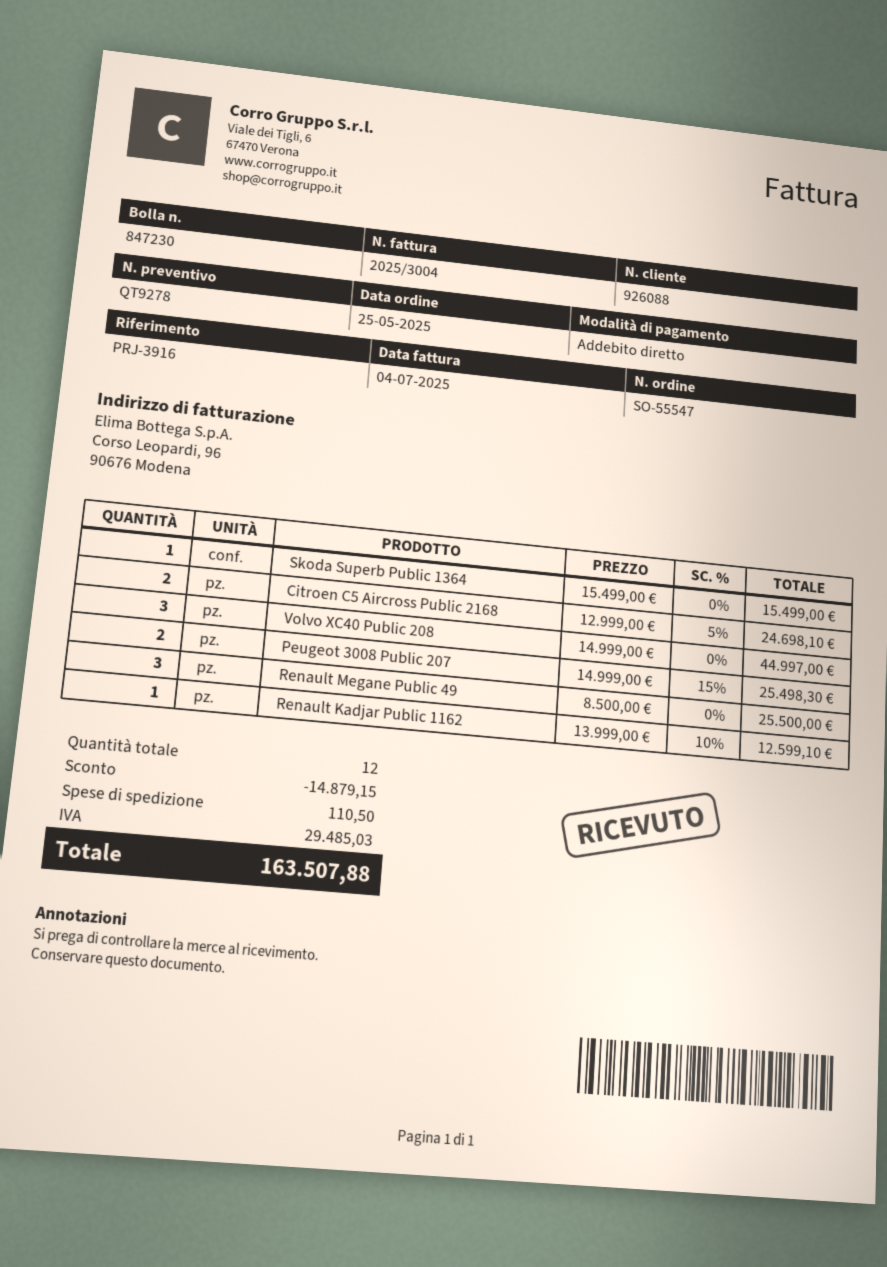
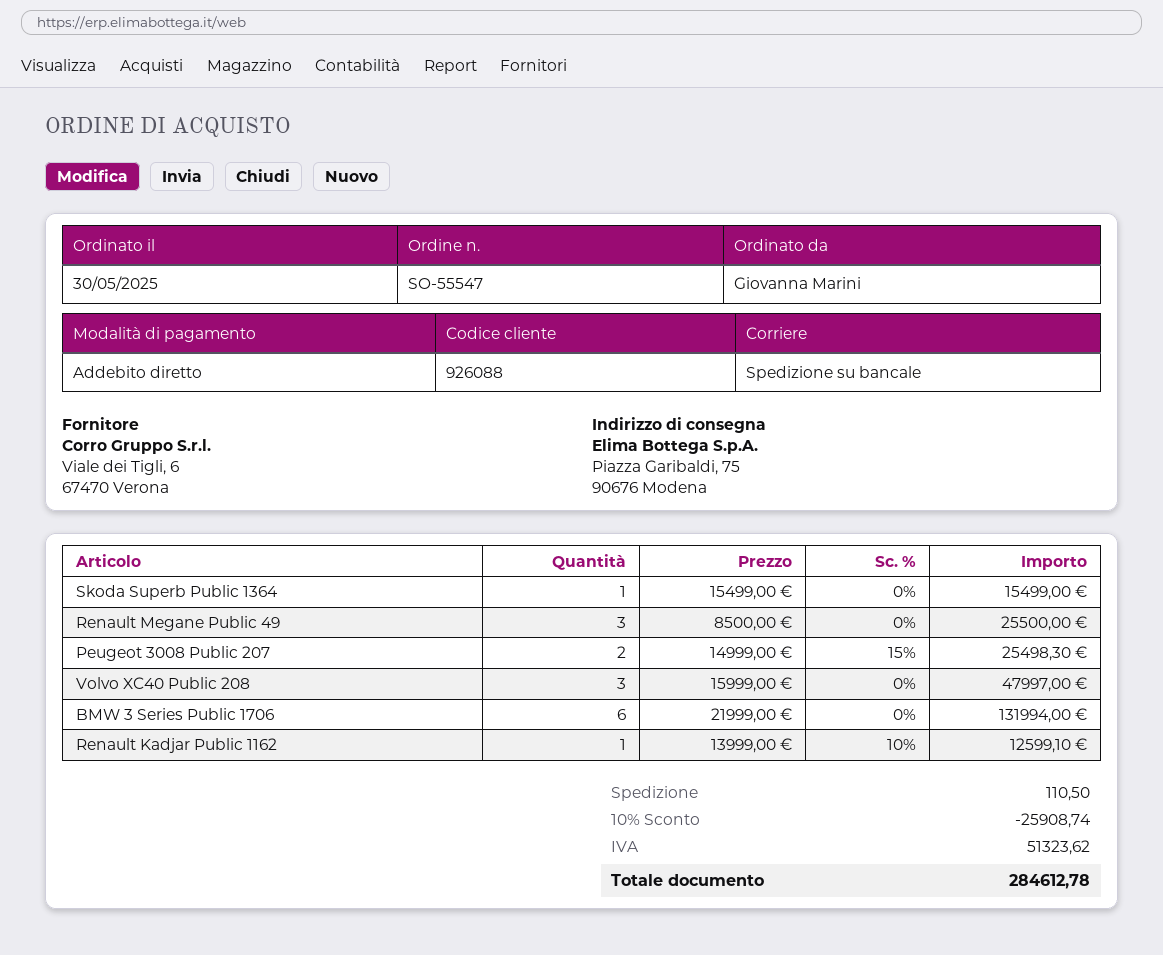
order date: 2025-05-25 -> 2025-05-30
Citroen C5 Aircross Public 2168: 2 x 12999.00 - 5% = 24698.10 -> none
Volvo XC40 Public 208: 3 x 14999.00 = 44997.00 -> 3 x 15999.00 = 47997.00
BMW 3 Series Public 1706: none -> 6 x 21999.00 = 131994.00
discount: 14879.15 -> 25908.74
tax: 29485.03 -> 51323.62
total: 163507.88 -> 284612.78

